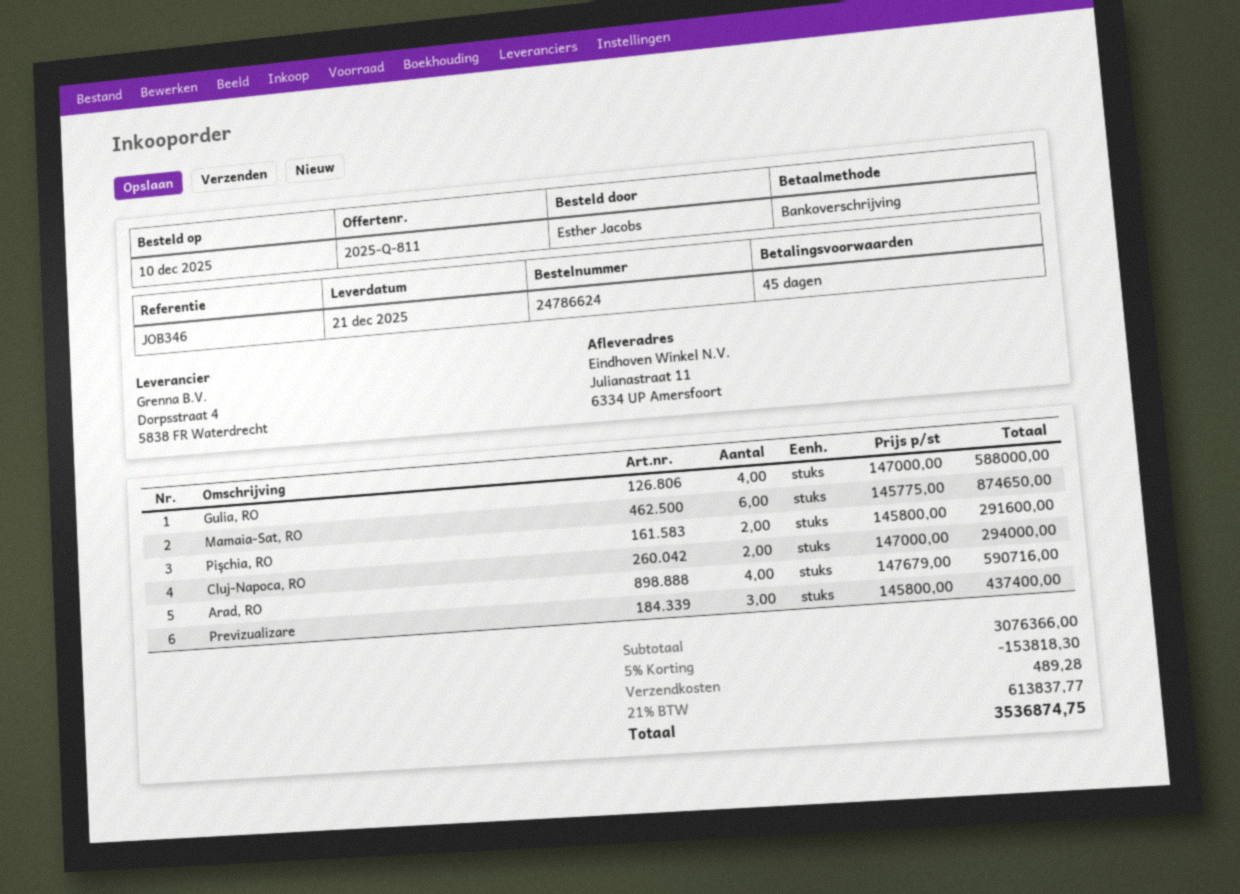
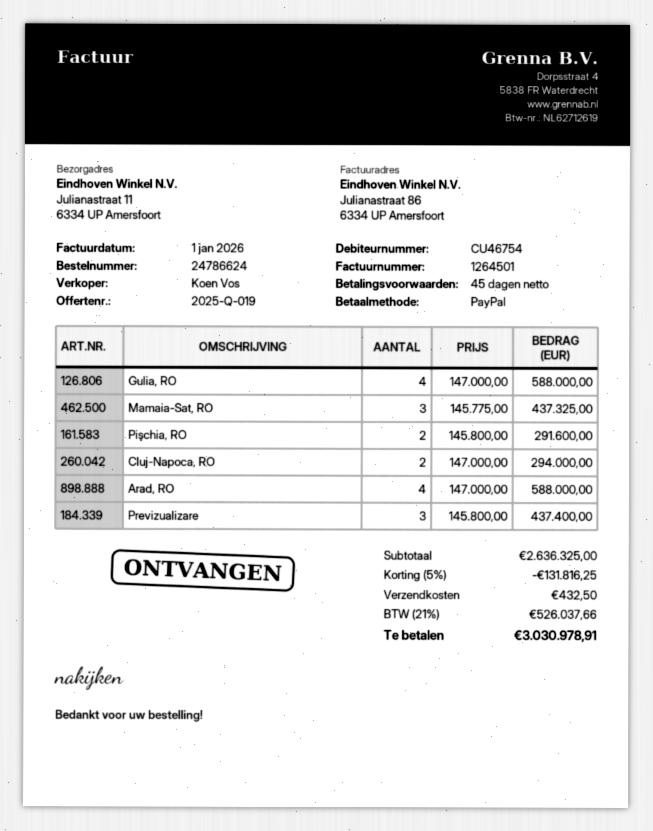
quote number: 2025-Q-811 -> 2025-Q-019
payment method: bank transfer -> PayPal
Mamaia-Sat, RO: 6 x 145775.00 = 874650.00 -> 3 x 145775.00 = 437325.00
Arad, RO: 4 x 147679.00 = 590716.00 -> 4 x 147000.00 = 588000.00
subtotal: 3076366.00 -> 2636325.00
discount: 5% = 153818.30 -> 5% = 131816.25
shipping: 489.28 -> 432.50
tax: 21% = 613837.77 -> 21% = 526037.66
total: 3536874.75 -> 3030978.91

